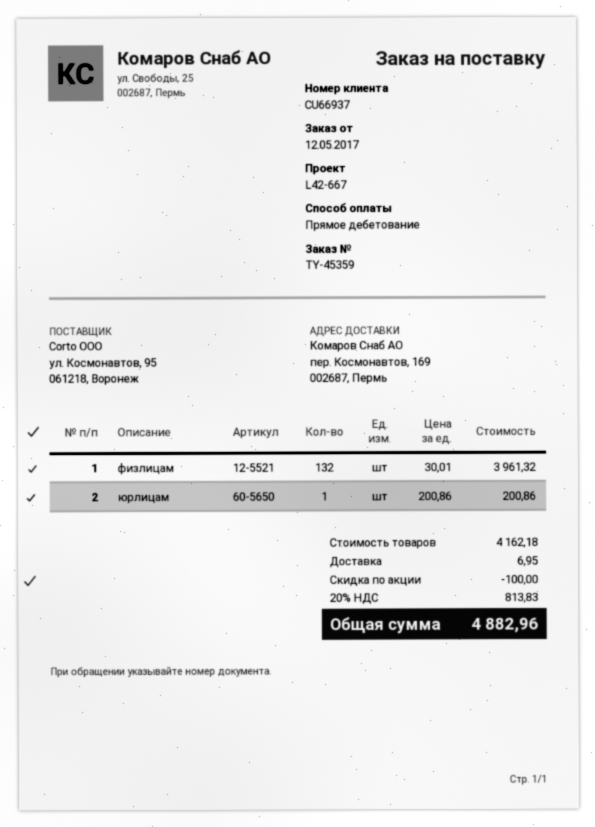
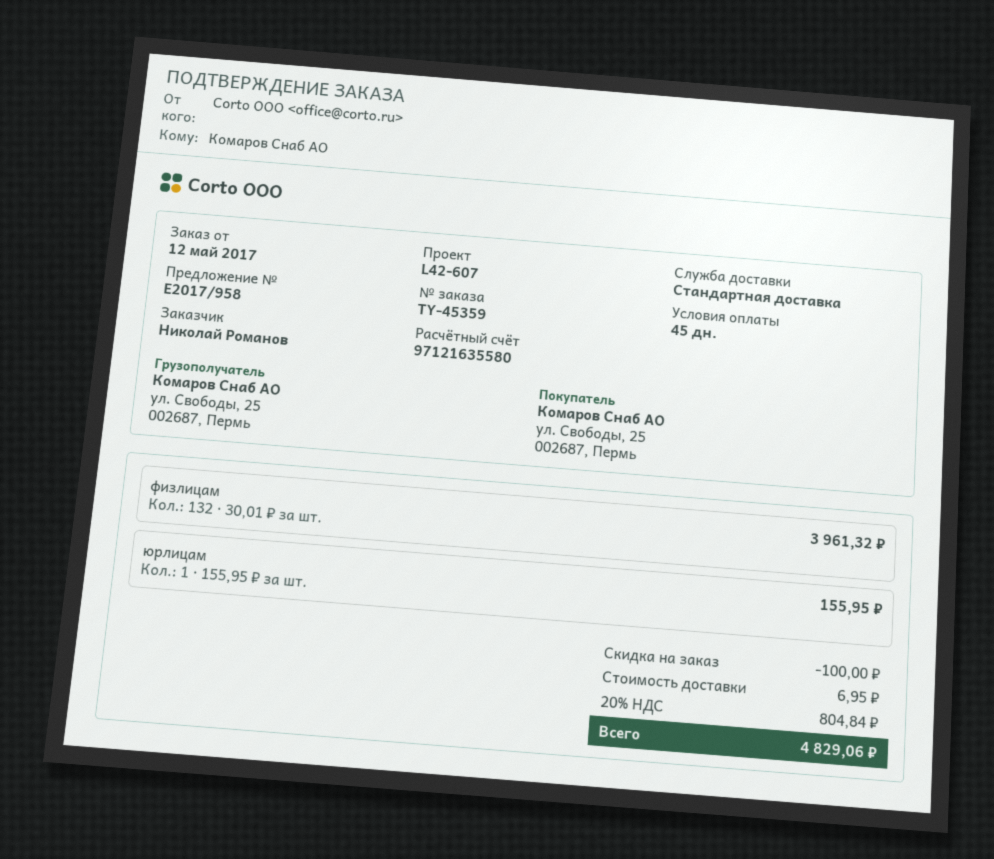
reference: L42-667 -> L42-607
ship to: пер. Космонавтов, 169, 002687, Пермь -> ул. Свободы, 25, 002687, Пермь
юрлицам: 1 x 200.86 = 200.86 -> 1 x 155.95 = 155.95
tax: 20% = 813.83 -> 20% = 804.84
total: 4882.96 -> 4829.06

